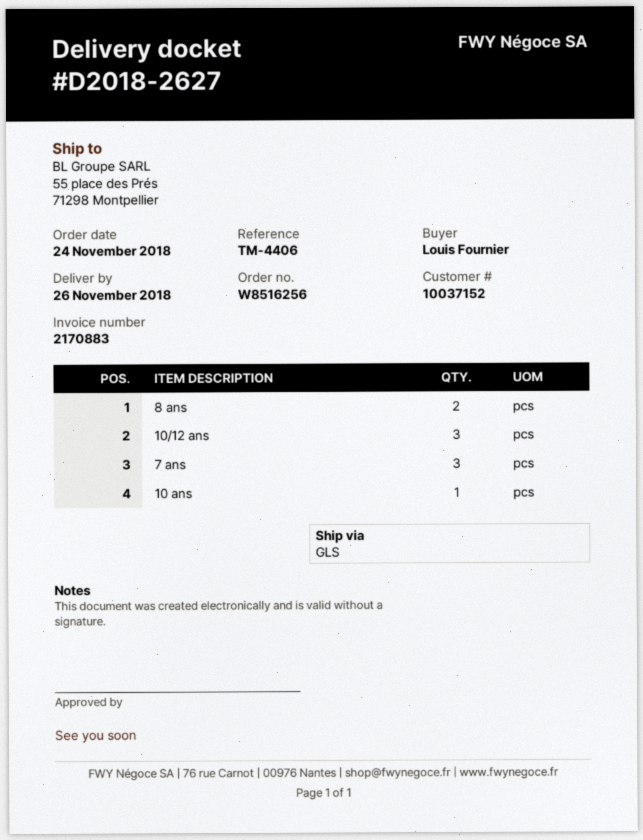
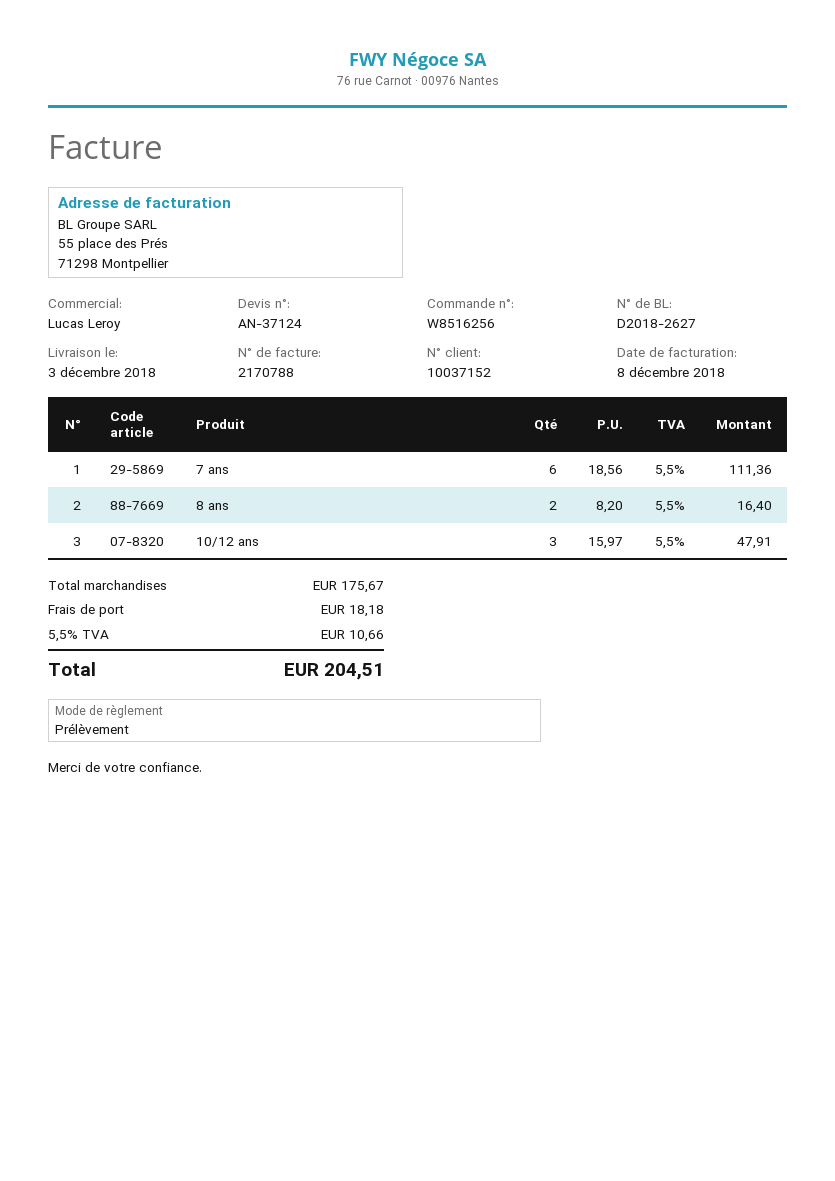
delivery date: 2018-11-26 -> 2018-12-03
invoice number: 2170883 -> 2170788
7 ans: 3 -> 6
10 ans: 1 -> none

